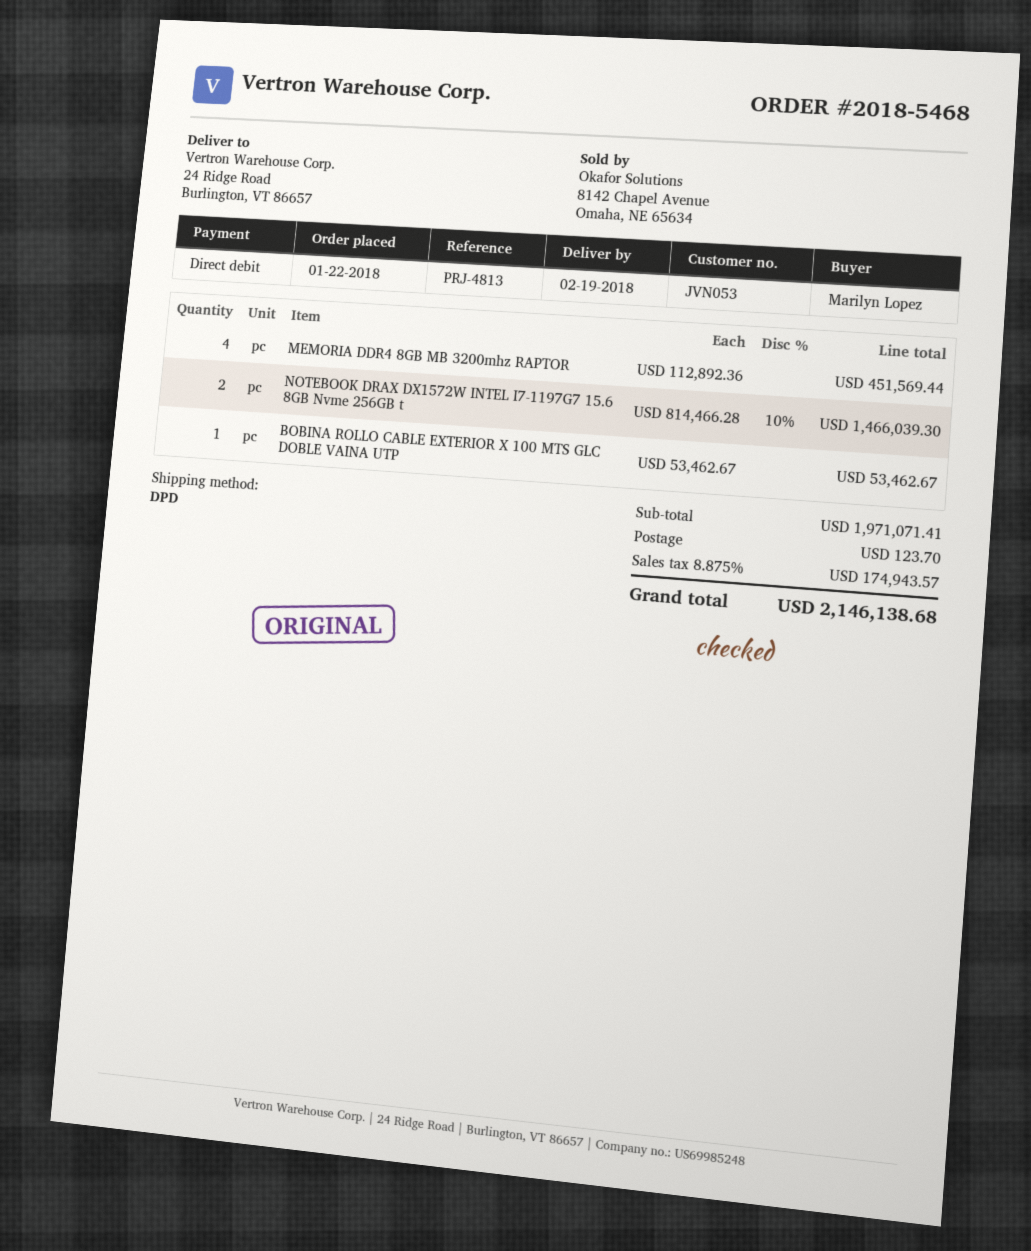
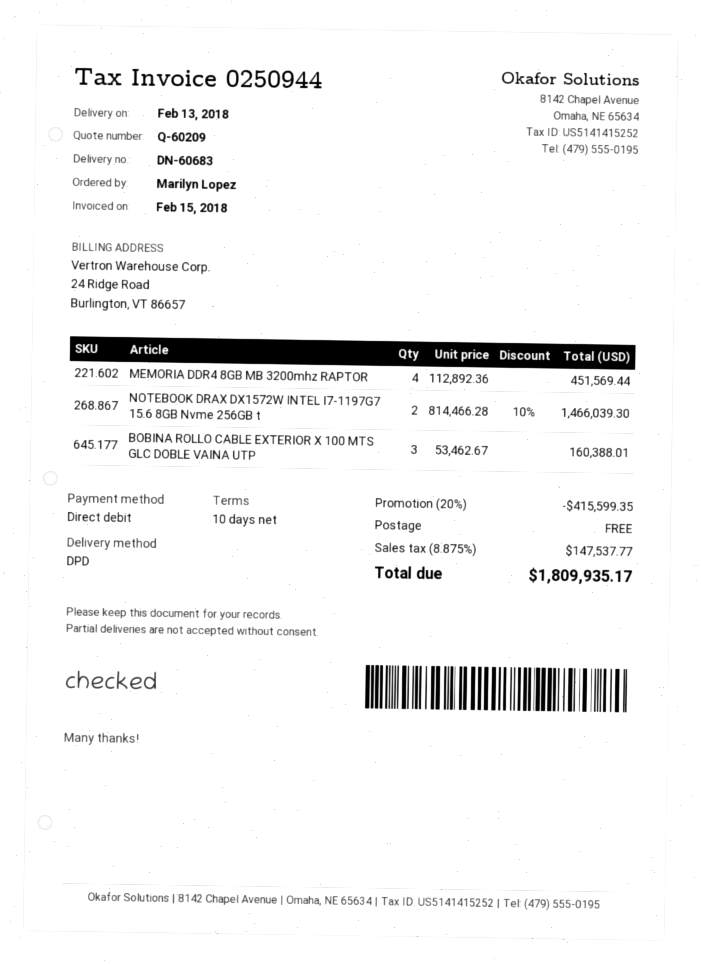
delivery date: 2018-02-19 -> 2018-02-13
BOBINA ROLLO CABLE EXTERIOR X 100 MTS GLC DOBLE VAINA UTP: 1 x 53462.67 = 53462.67 -> 3 x 53462.67 = 160388.01
discount: none -> 20% = 415599.35
shipping: 123.70 -> 0.00
tax: 8.875% = 174943.57 -> 8.875% = 147537.77
total: 2146138.68 -> 1809935.17

